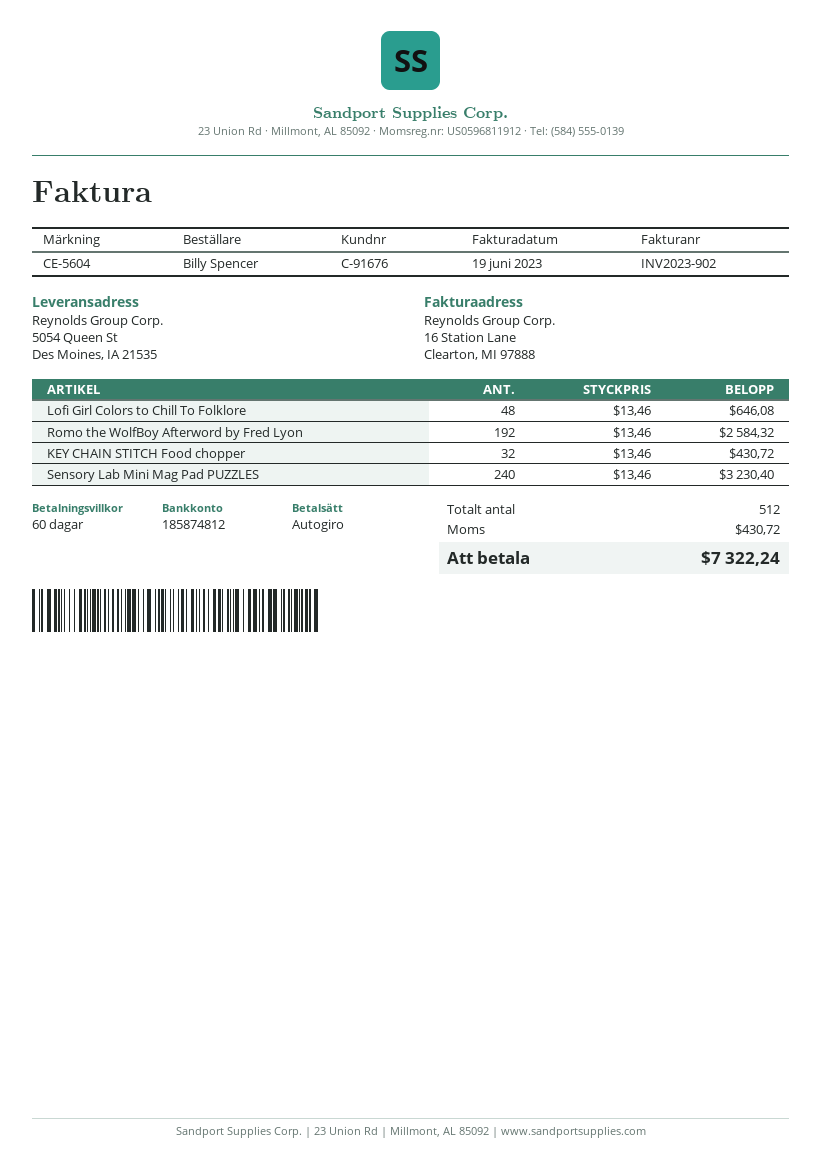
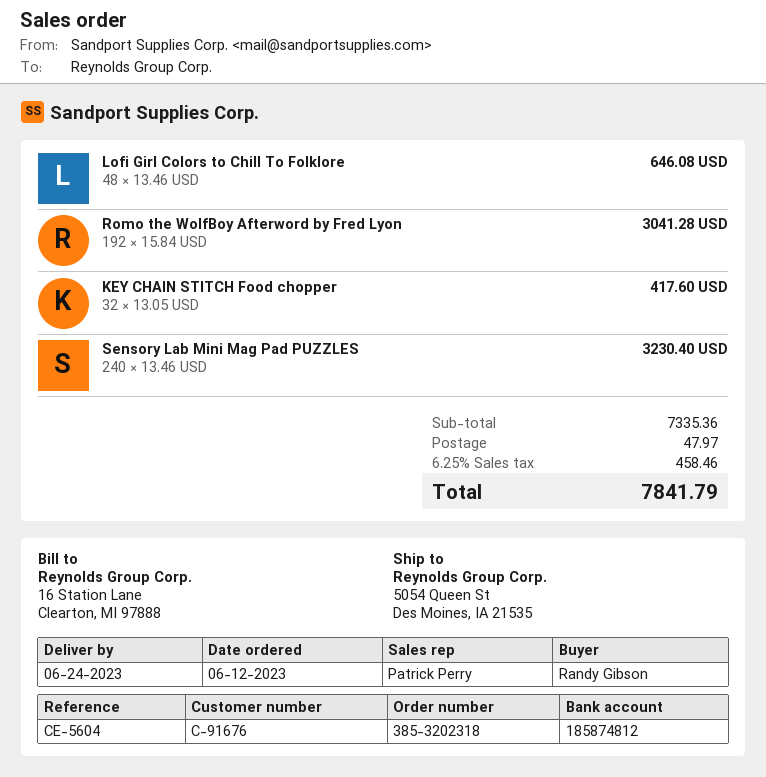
ordered by: Billy Spencer -> Randy Gibson
Romo the WolfBoy Afterword by Fred Lyon: 192 x 13.46 = 2584.32 -> 192 x 15.84 = 3041.28
KEY CHAIN STITCH Food chopper: 32 x 13.46 = 430.72 -> 32 x 13.05 = 417.60
shipping: none -> 47.97
tax: 430.72 -> 458.46
total: 7322.24 -> 7841.79

